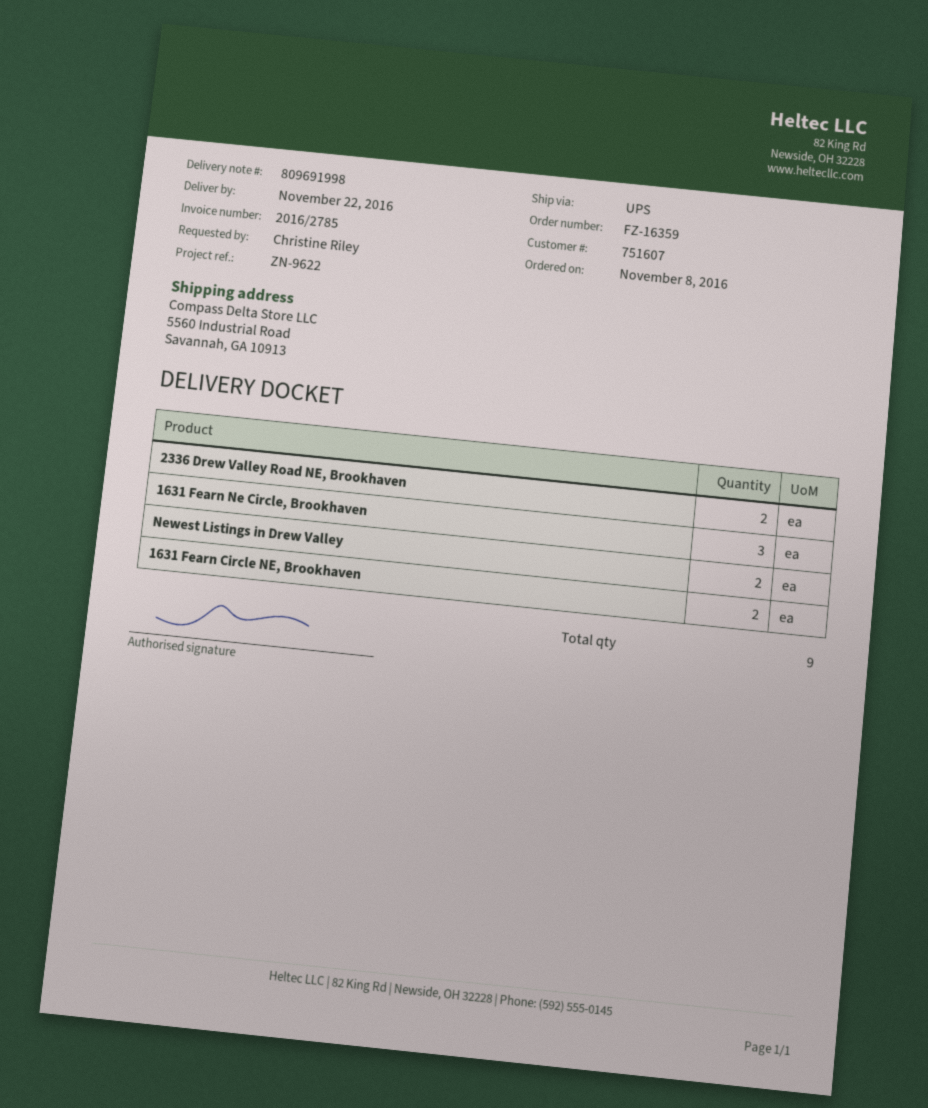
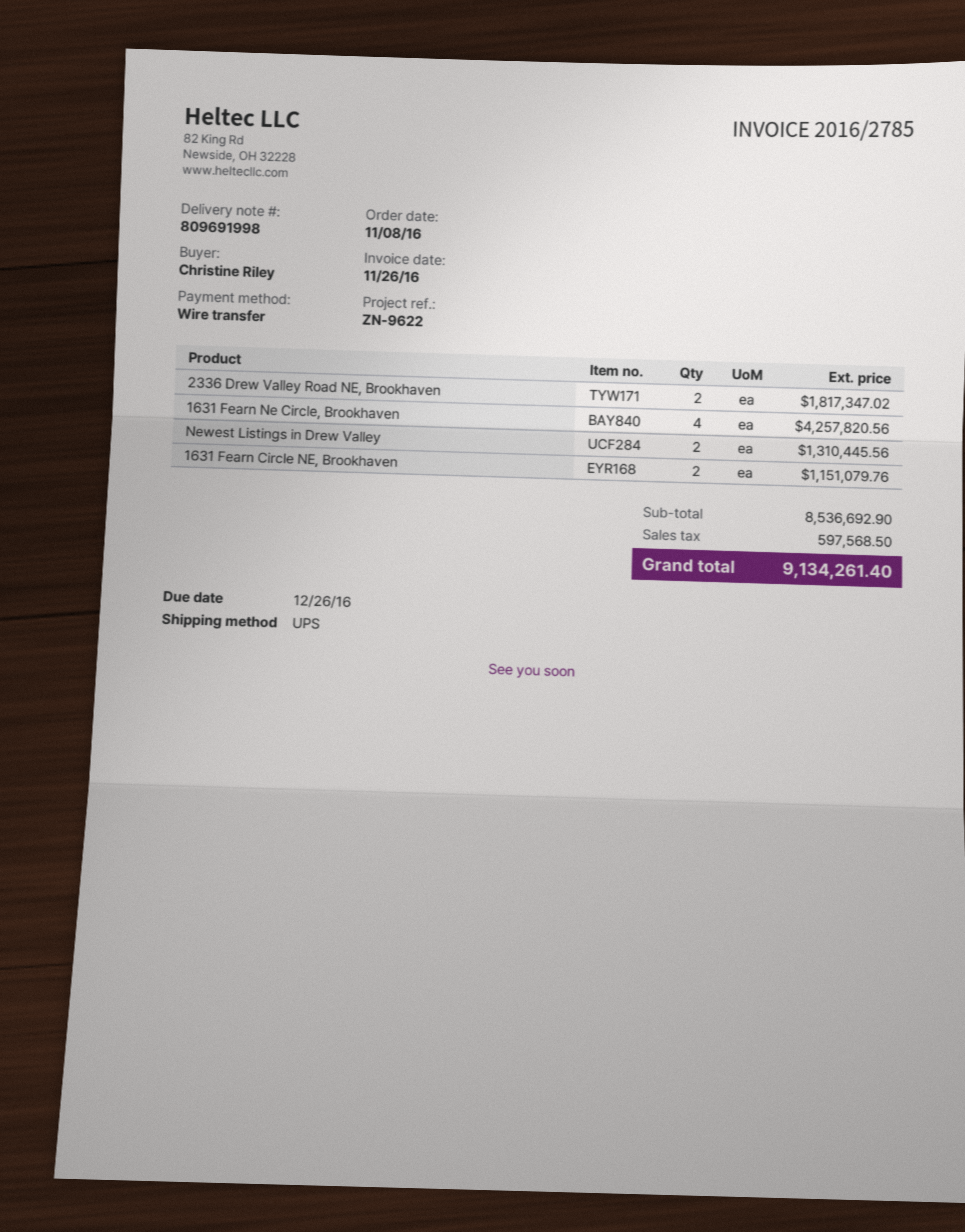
1631 Fearn Ne Circle, Brookhaven: 3 -> 4

